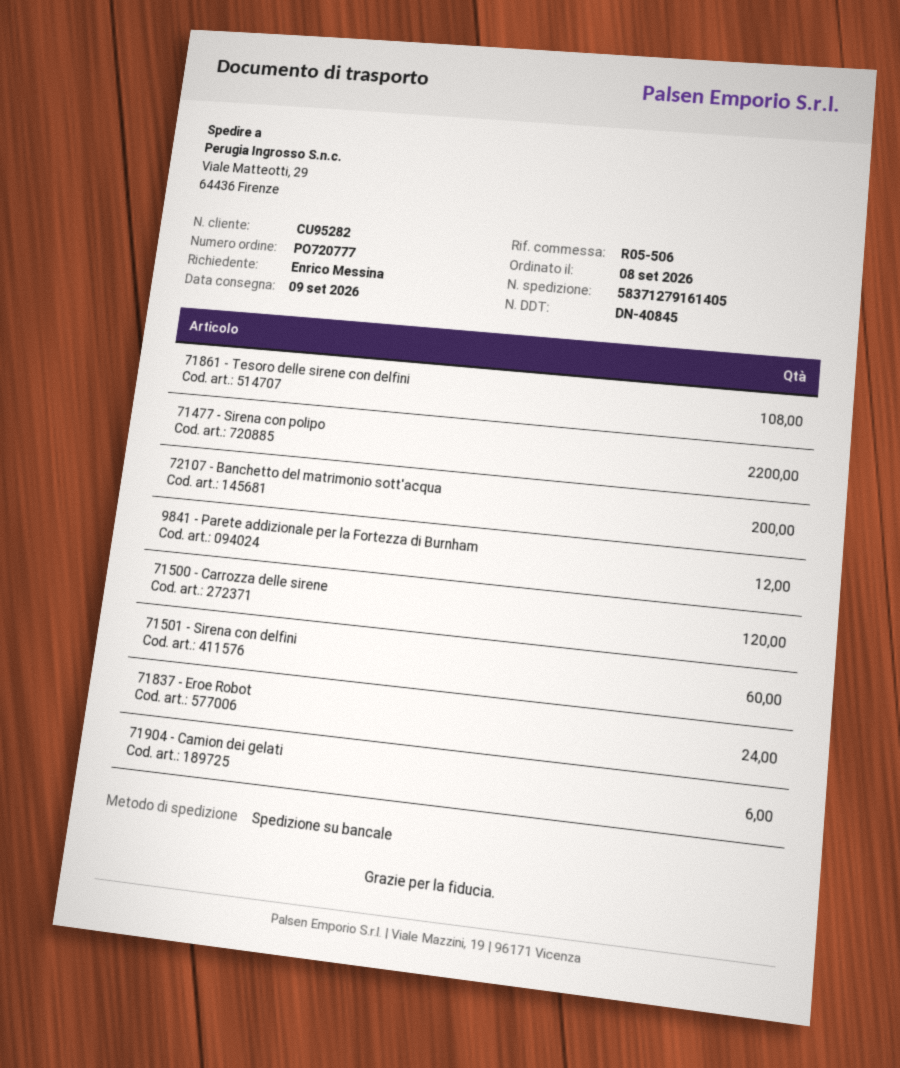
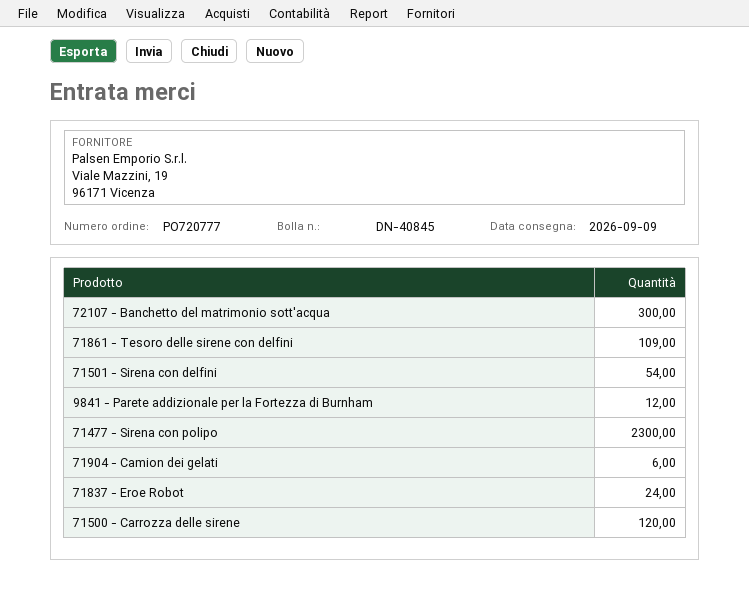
71861 - Tesoro delle sirene con delfini: 108 -> 109
71477 - Sirena con polipo: 2200 -> 2300
72107 - Banchetto del matrimonio sott'acqua: 200 -> 300
71501 - Sirena con delfini: 60 -> 54

